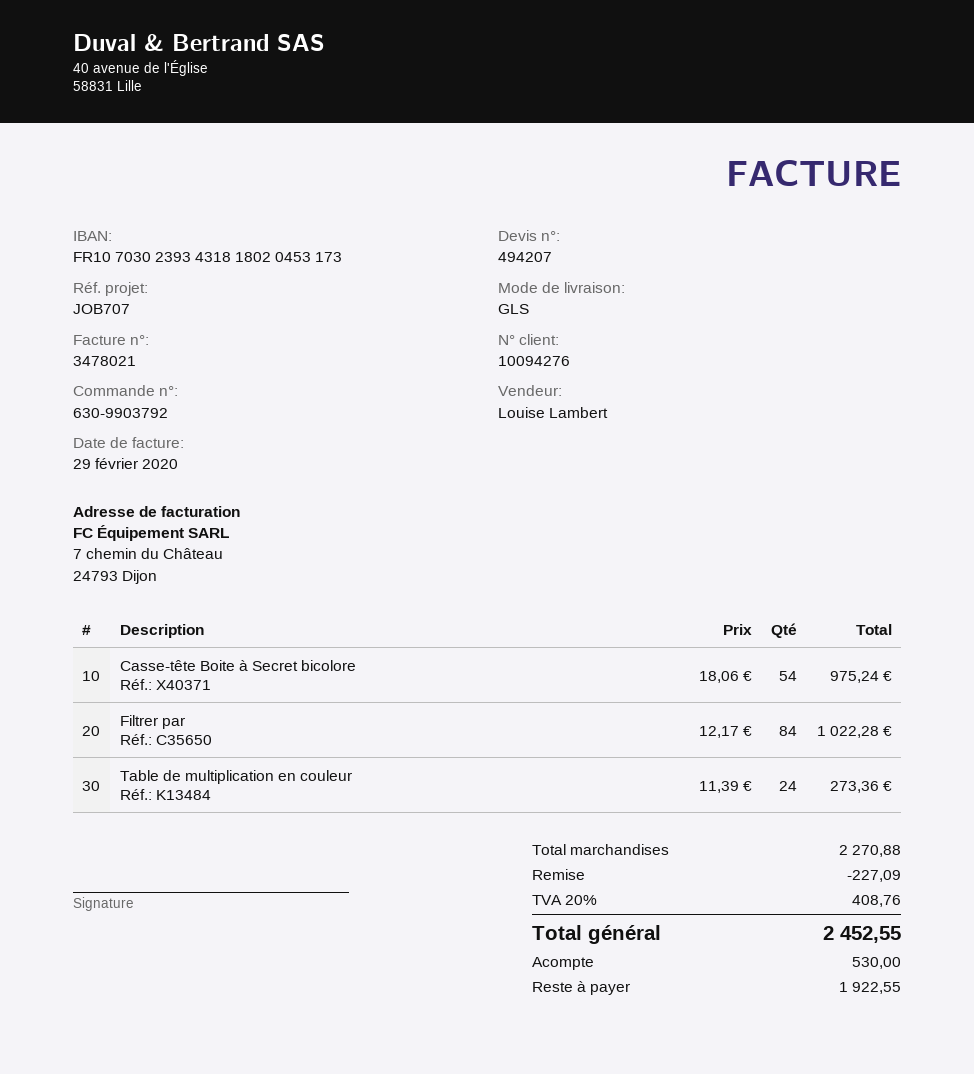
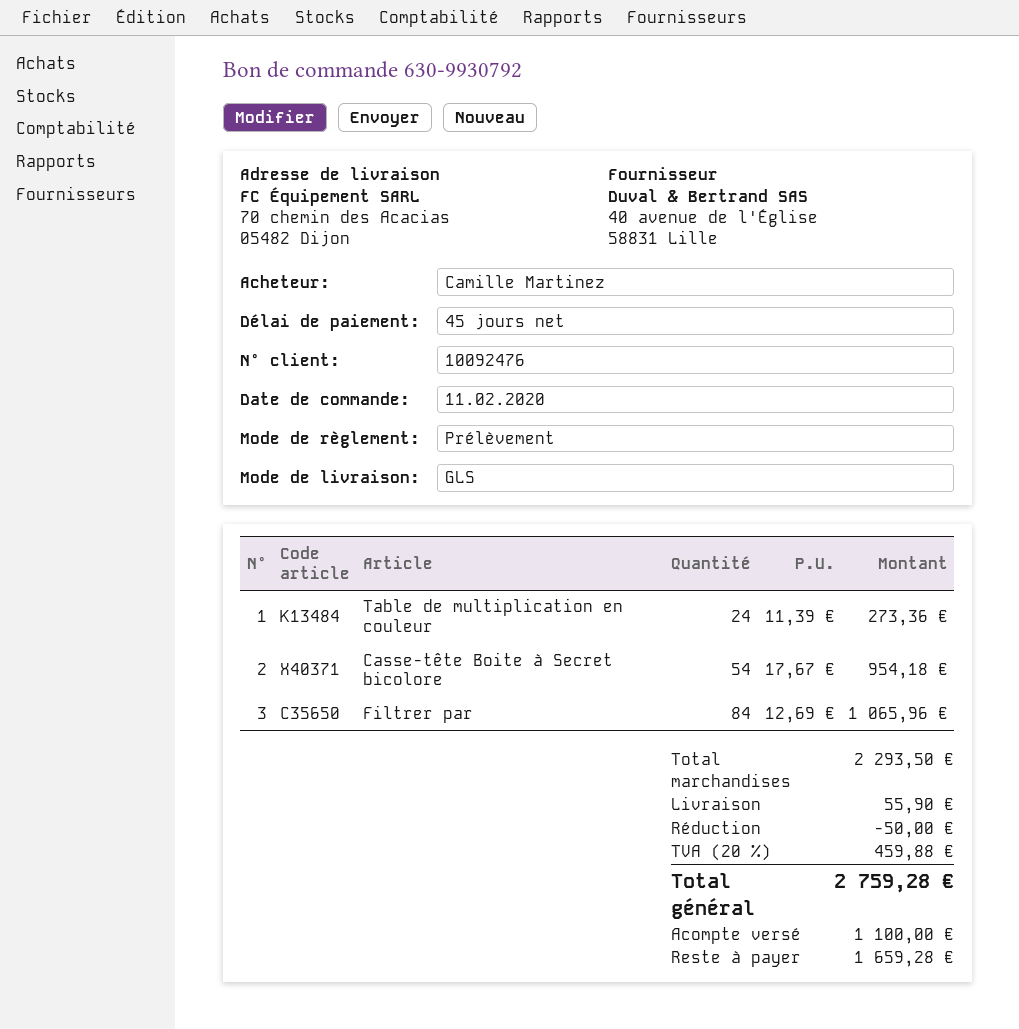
order number: 630-9903792 -> 630-9930792
customer number: 10094276 -> 10092476
Casse-tête Boite à Secret bicolore: 54 x 18.06 = 975.24 -> 54 x 17.67 = 954.18
Filtrer par: 84 x 12.17 = 1022.28 -> 84 x 12.69 = 1065.96
subtotal: 2270.88 -> 2293.50
discount: 227.09 -> 50.00
shipping: none -> 55.90
tax: 20% = 408.76 -> 20% = 459.88
total: 2452.55 -> 2759.28
deposit: 530.00 -> 1100.00
balance: 1922.55 -> 1659.28

